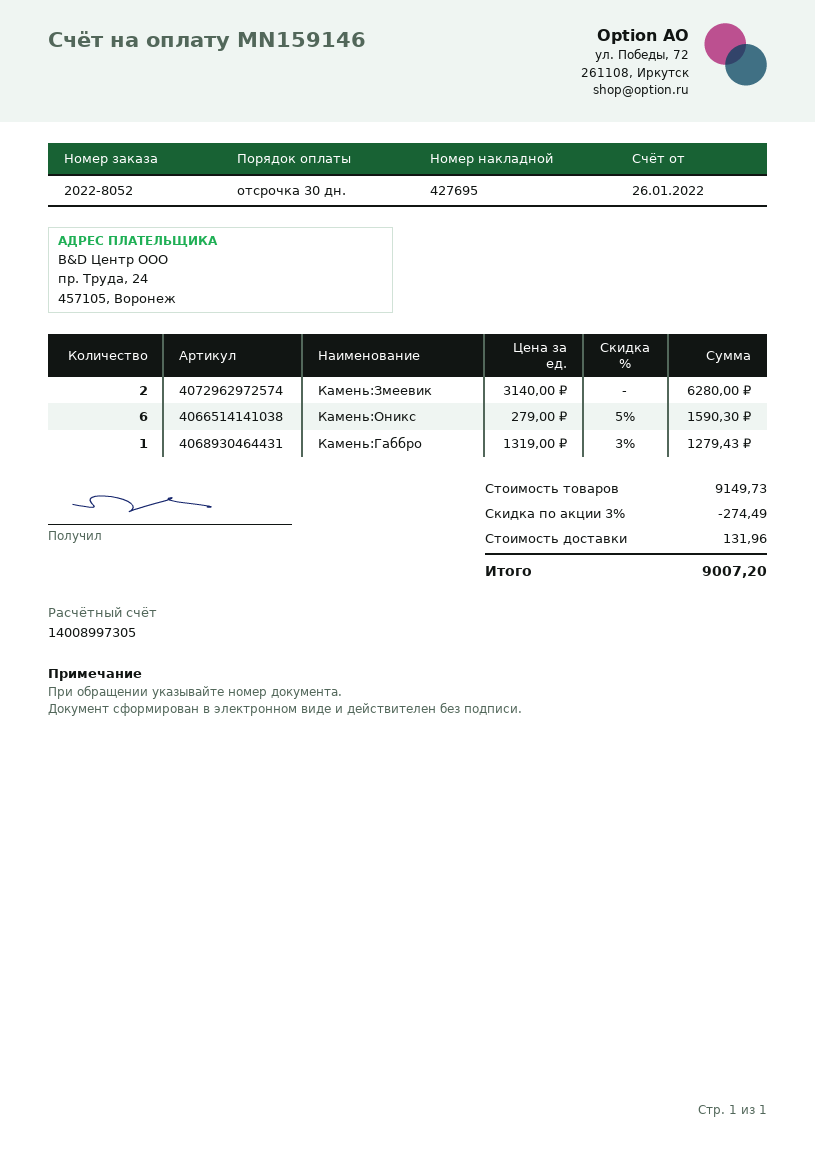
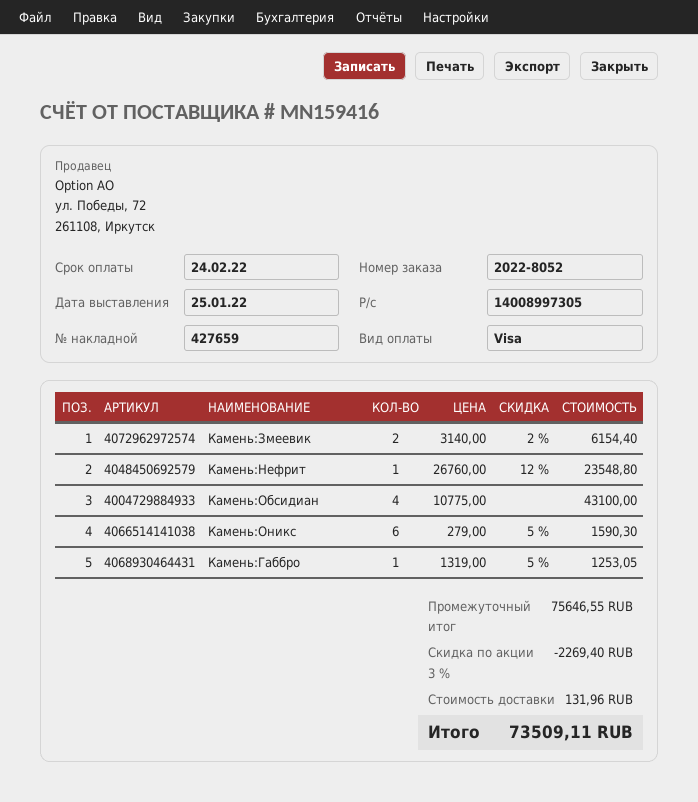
delivery note number: 427695 -> 427659
invoice number: MN159146 -> MN159416
invoice date: 2022-01-26 -> 2022-01-25
Камень:Змеевик: 2 x 3140.00 = 6280.00 -> 2 x 3140.00 - 2% = 6154.40
Камень:Габбро: 1 x 1319.00 - 3% = 1279.43 -> 1 x 1319.00 - 5% = 1253.05
Камень:Нефрит: none -> 1 x 26760.00 - 12% = 23548.80
Камень:Обсидиан: none -> 4 x 10775.00 = 43100.00
subtotal: 9149.73 -> 75646.55
discount: 3% = 274.49 -> 3% = 2269.40
total: 9007.20 -> 73509.11

